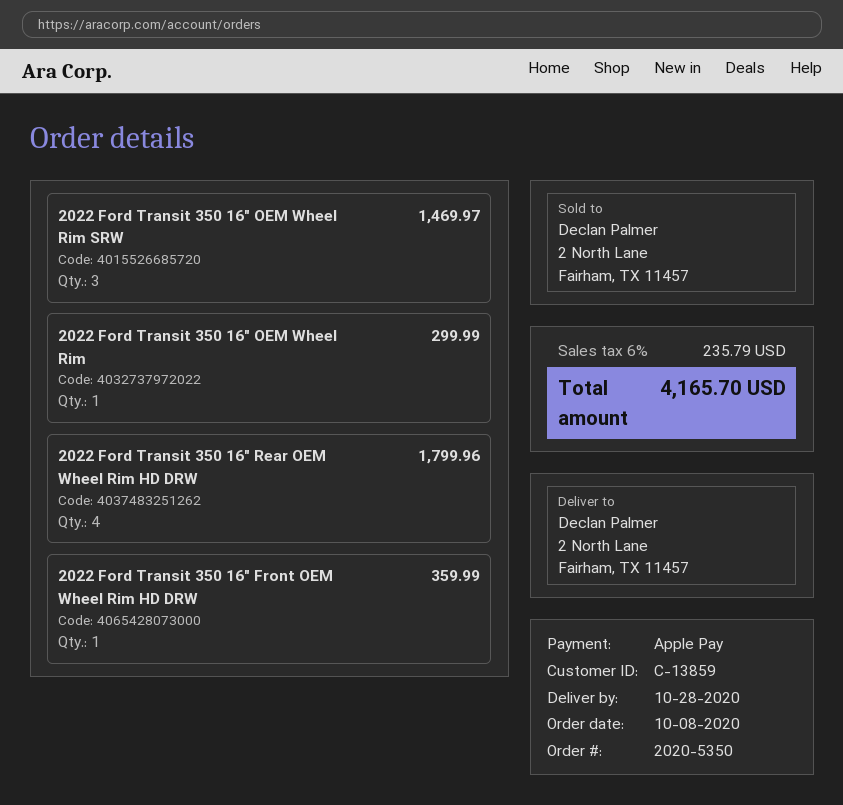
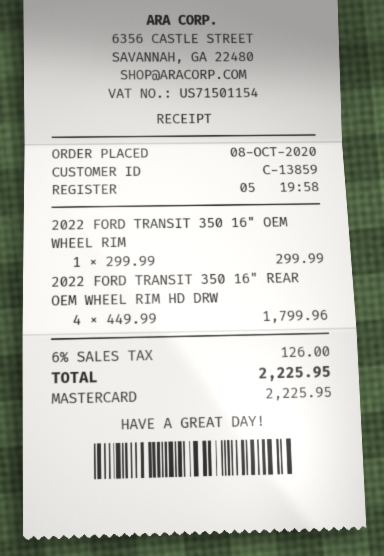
payment method: Apple Pay -> Mastercard
2022 Ford Transit 350 16" OEM Wheel Rim SRW: 3 for 1469.97 -> none
2022 Ford Transit 350 16" Front OEM Wheel Rim HD DRW: 1 for 359.99 -> none
tax: 6% = 235.79 -> 6% = 126.00
total: 4165.70 -> 2225.95

